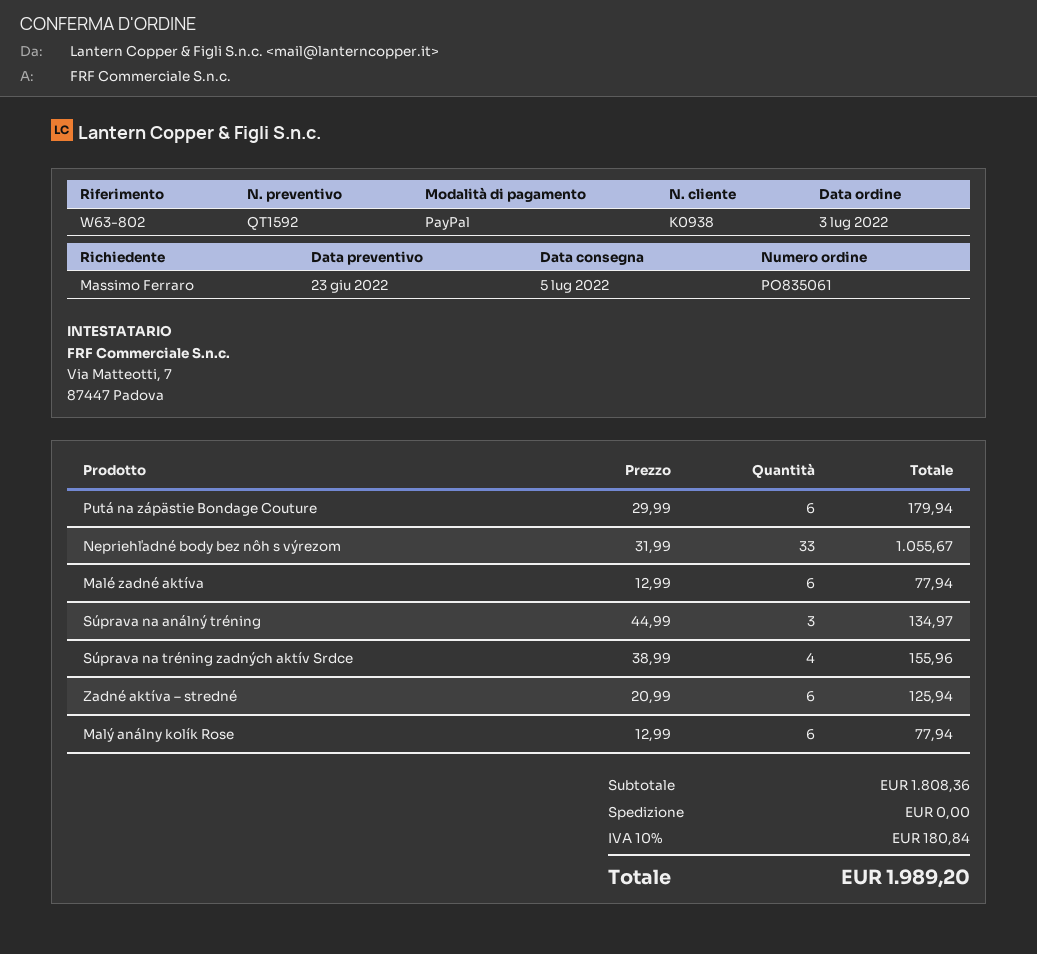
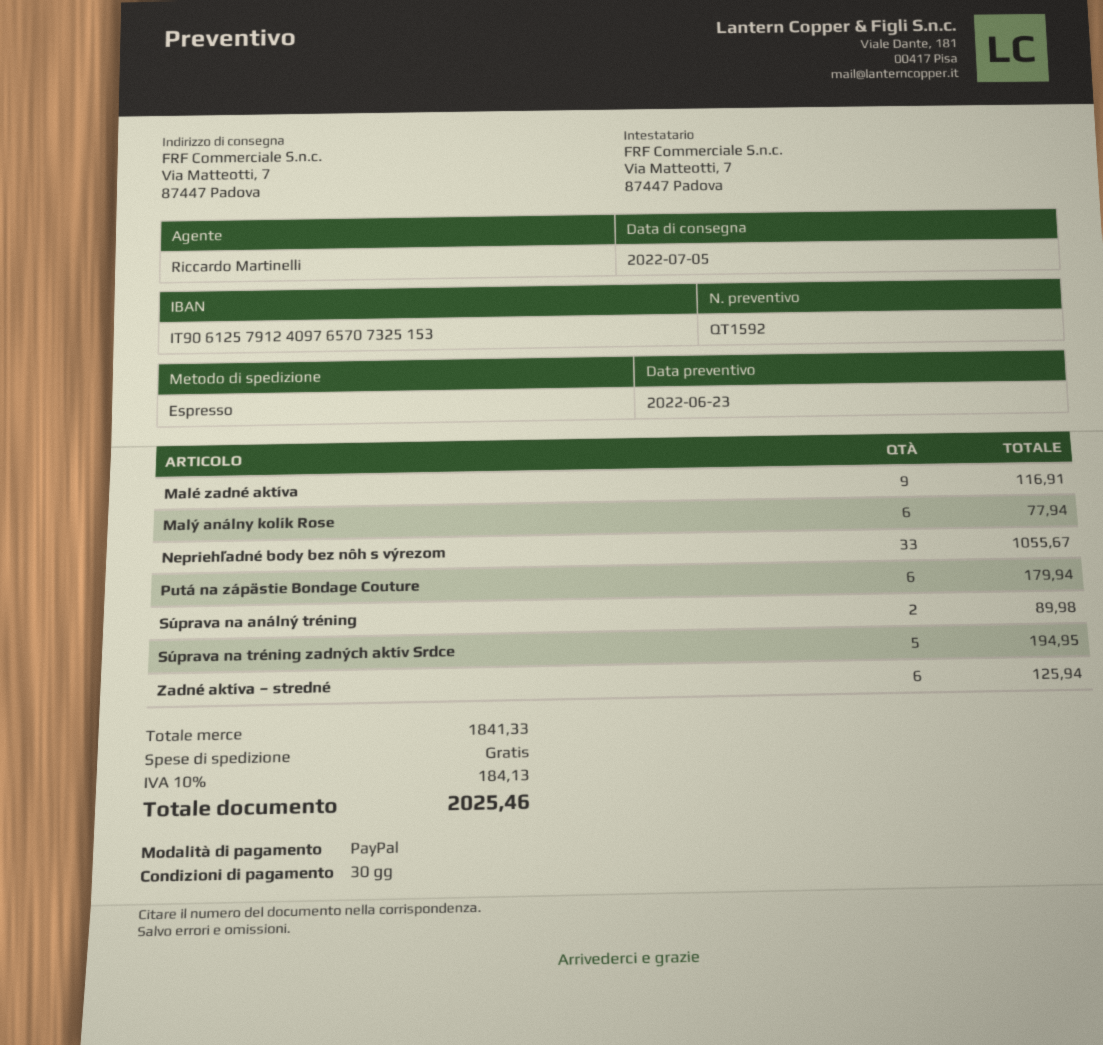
Malé zadné aktíva: 6 for 77.94 -> 9 for 116.91
Súprava na análný tréning: 3 for 134.97 -> 2 for 89.98
Súprava na tréning zadných aktív Srdce: 4 for 155.96 -> 5 for 194.95
subtotal: 1808.36 -> 1841.33
tax: 10% = 180.84 -> 10% = 184.13
total: 1989.20 -> 2025.46

